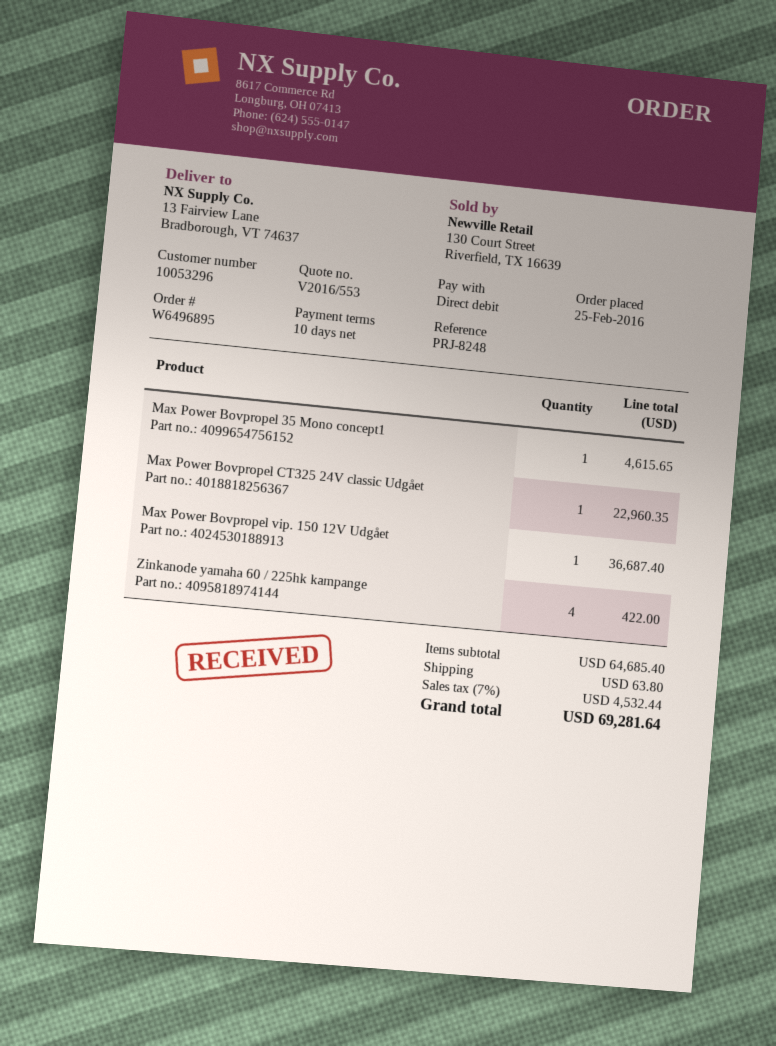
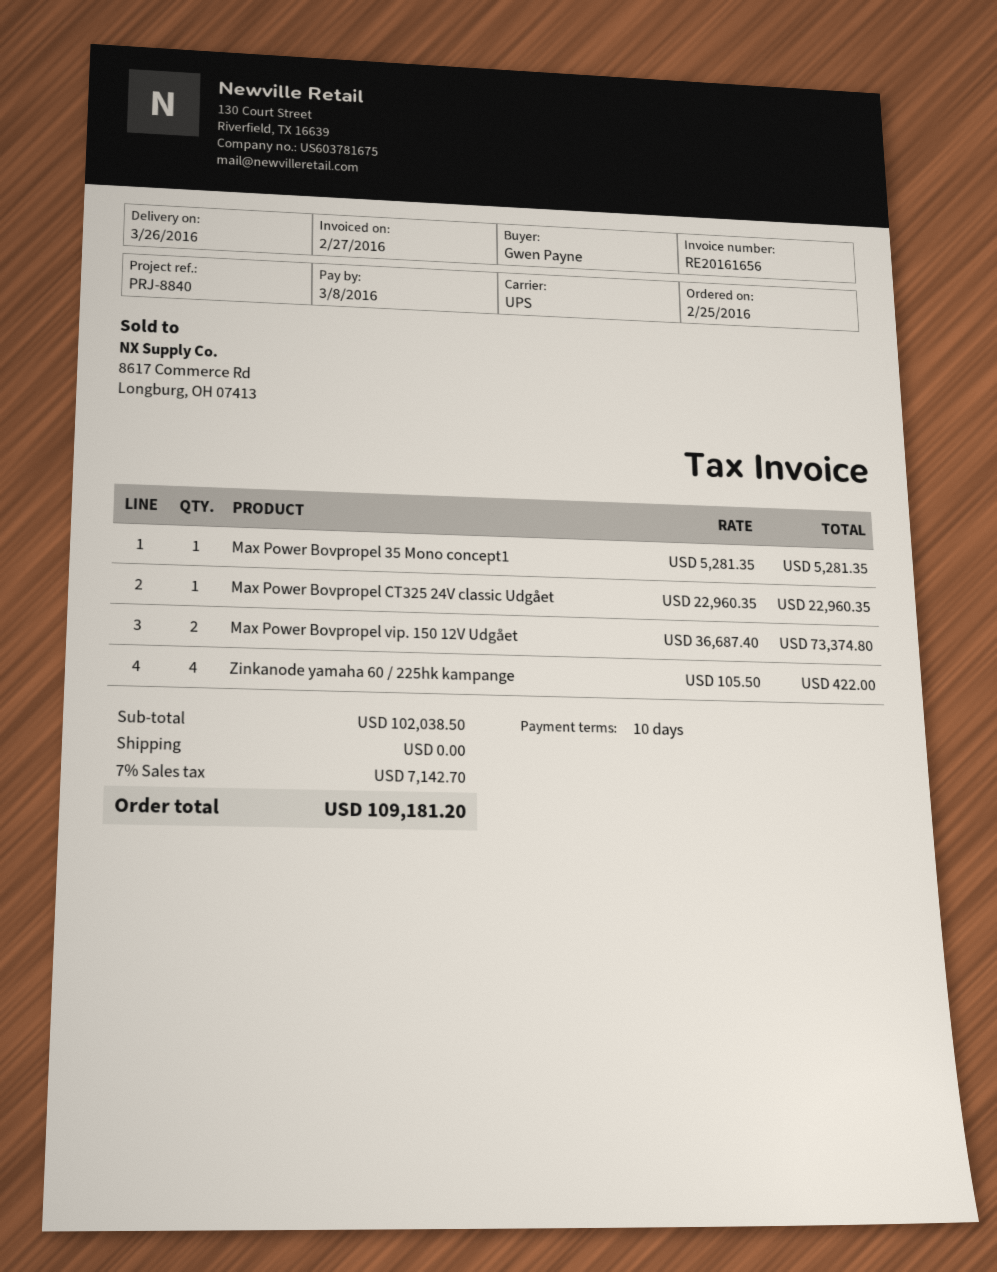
reference: PRJ-8248 -> PRJ-8840
Max Power Bovpropel 35 Mono concept1: 1 for 4615.65 -> 1 for 5281.35
Max Power Bovpropel vip. 150 12V Udgået: 1 for 36687.40 -> 2 for 73374.80
subtotal: 64685.40 -> 102038.50
shipping: 63.80 -> 0.00
tax: 7% = 4532.44 -> 7% = 7142.70
total: 69281.64 -> 109181.20

